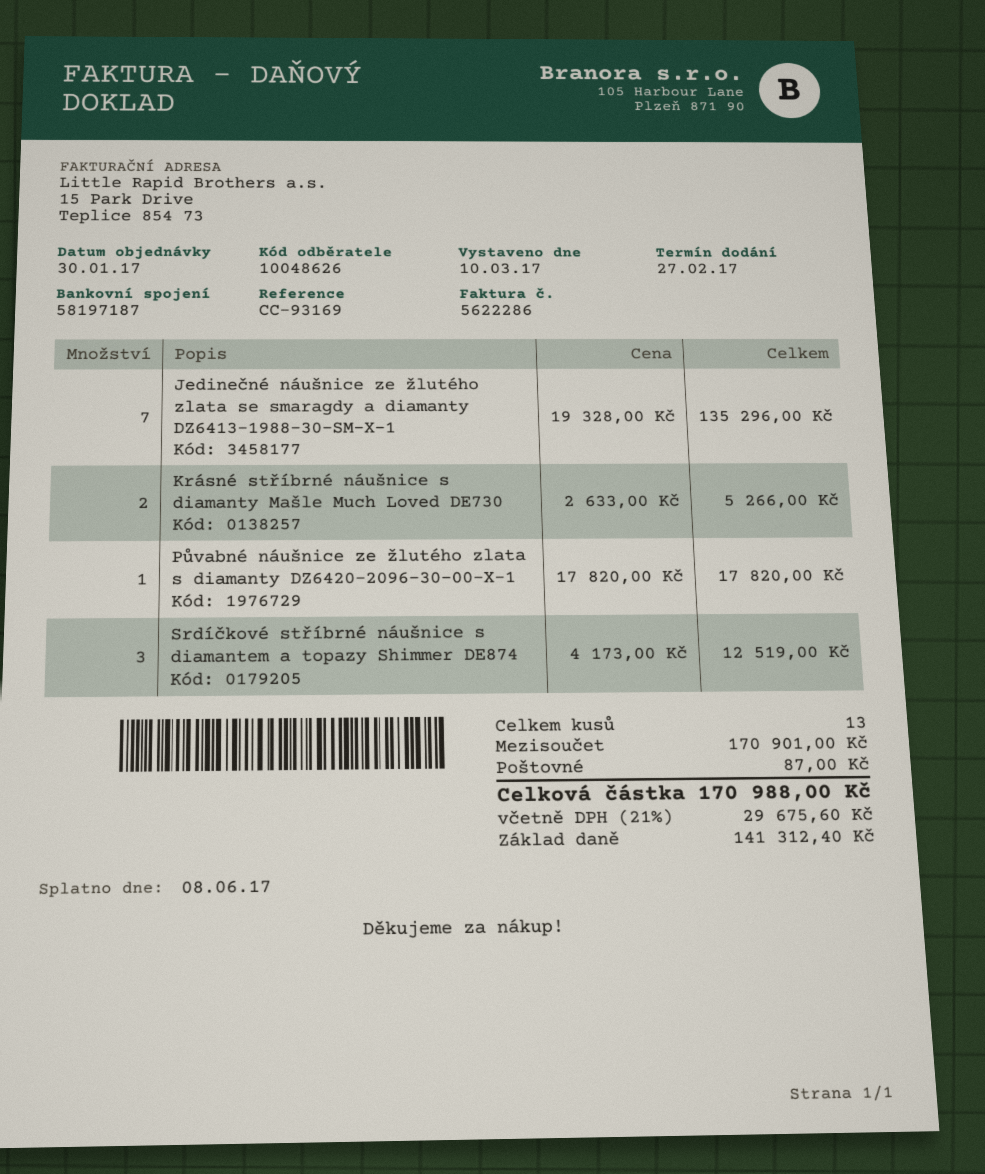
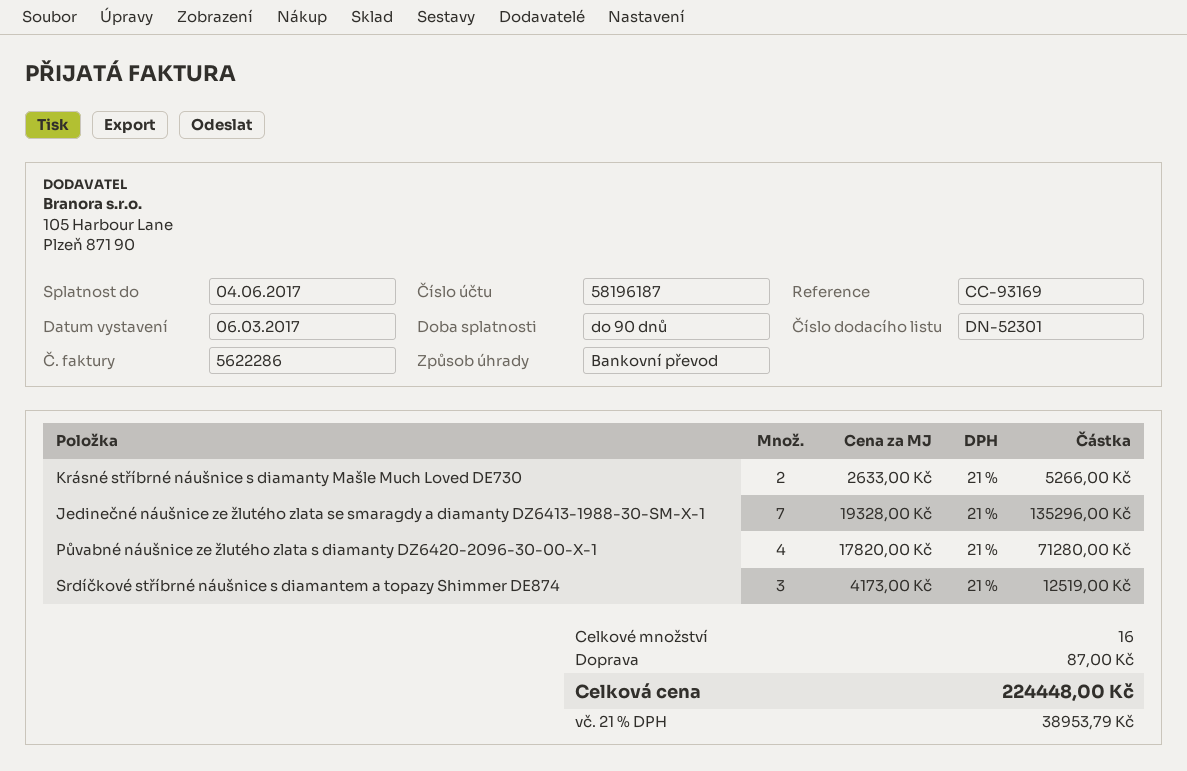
invoice date: 2017-03-10 -> 2017-03-06
due date: 2017-06-08 -> 2017-06-04
bank account: 58197187 -> 58196187
Půvabné náušnice ze žlutého zlata s diamanty DZ6420-2096-30-00-X-1: 1 x 17820.00 = 17820.00 -> 4 x 17820.00 = 71280.00
total quantity: 13 -> 16
tax: 21% = 29675.60 -> 21% = 38953.79
total: 170988.00 -> 224448.00

